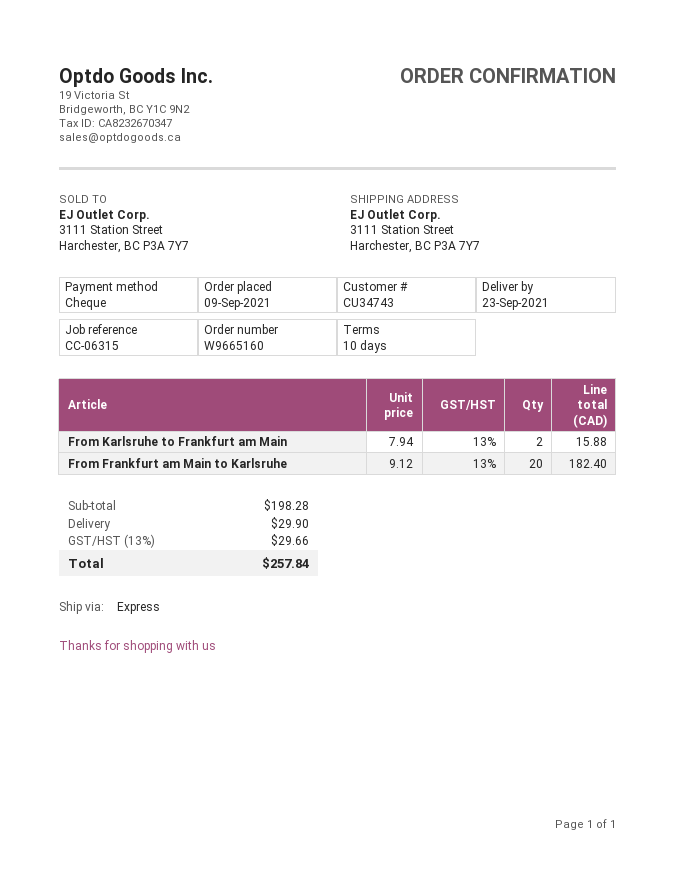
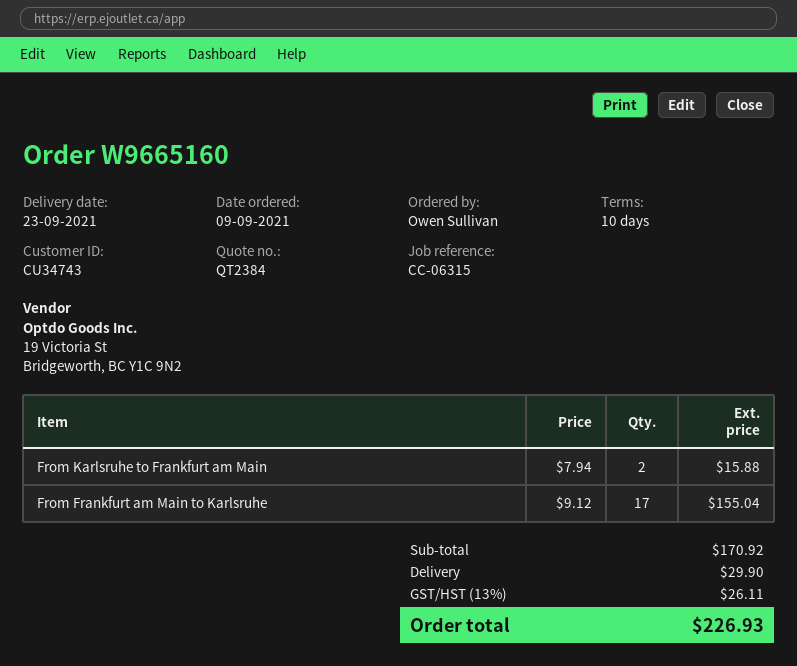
From Frankfurt am Main to Karlsruhe: 20 x 9.12 = 182.40 -> 17 x 9.12 = 155.04
subtotal: 198.28 -> 170.92
tax: 13% = 29.66 -> 13% = 26.11
total: 257.84 -> 226.93

